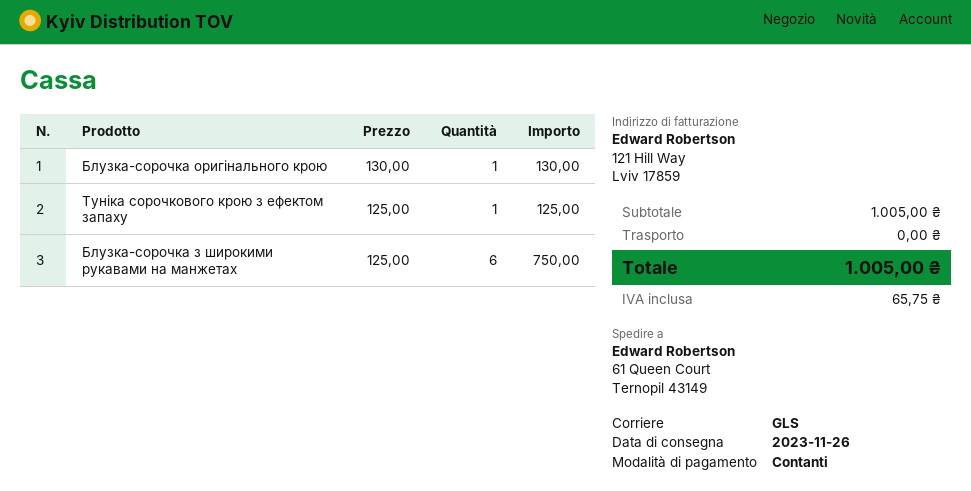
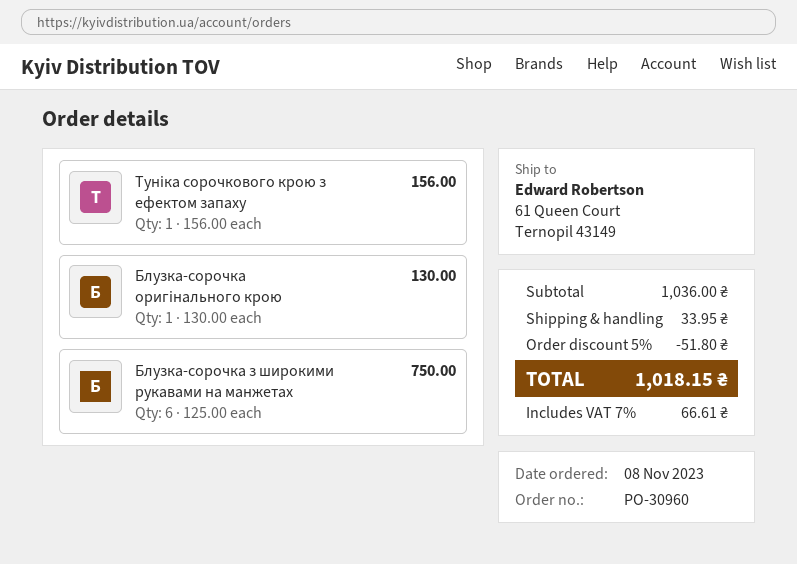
Туніка сорочкового крою з ефектом запаху: 1 x 125.00 = 125.00 -> 1 x 156.00 = 156.00
subtotal: 1005.00 -> 1036.00
discount: none -> 5% = 51.80
shipping: 0.00 -> 33.95
tax: 65.75 -> 66.61
total: 1005.00 -> 1018.15

